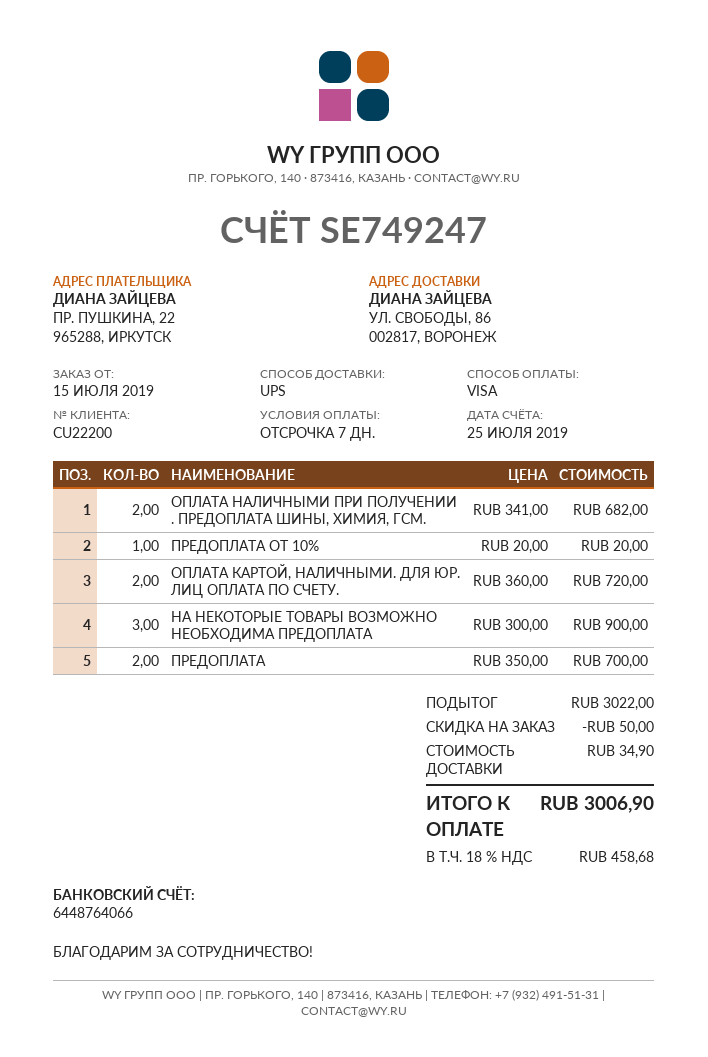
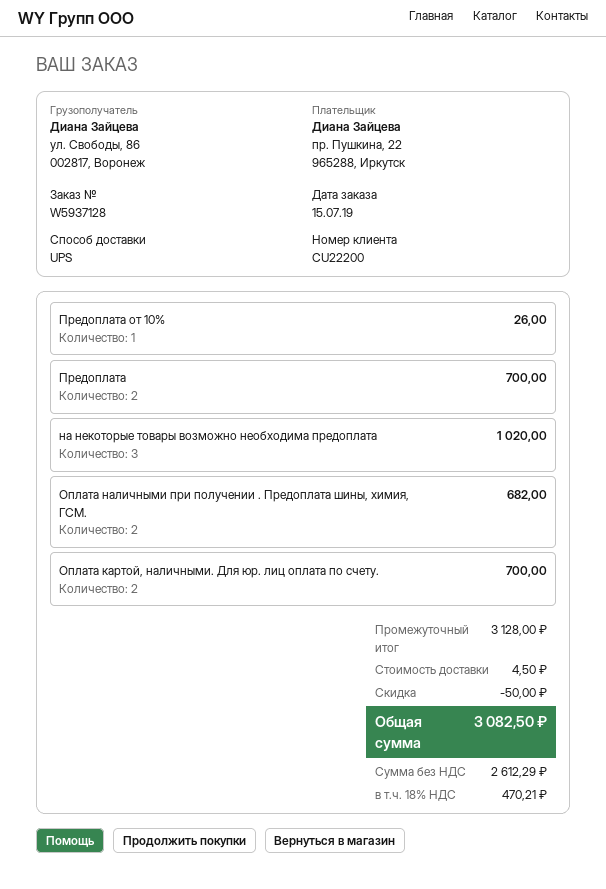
ПРЕДОПЛАТА ОТ 10%: 1 for 20.00 -> 1 for 26.00
ОПЛАТА КАРТОЙ, НАЛИЧНЫМИ. ДЛЯ ЮР. ЛИЦ ОПЛАТА ПО СЧЕТУ.: 2 for 720.00 -> 2 for 700.00
НА НЕКОТОРЫЕ ТОВАРЫ ВОЗМОЖНО НЕОБХОДИМА ПРЕДОПЛАТА: 3 for 900.00 -> 3 for 1020.00
subtotal: 3022.00 -> 3128.00
shipping: 34.90 -> 4.50
tax: 18% = 458.68 -> 18% = 470.21
total: 3006.90 -> 3082.50

